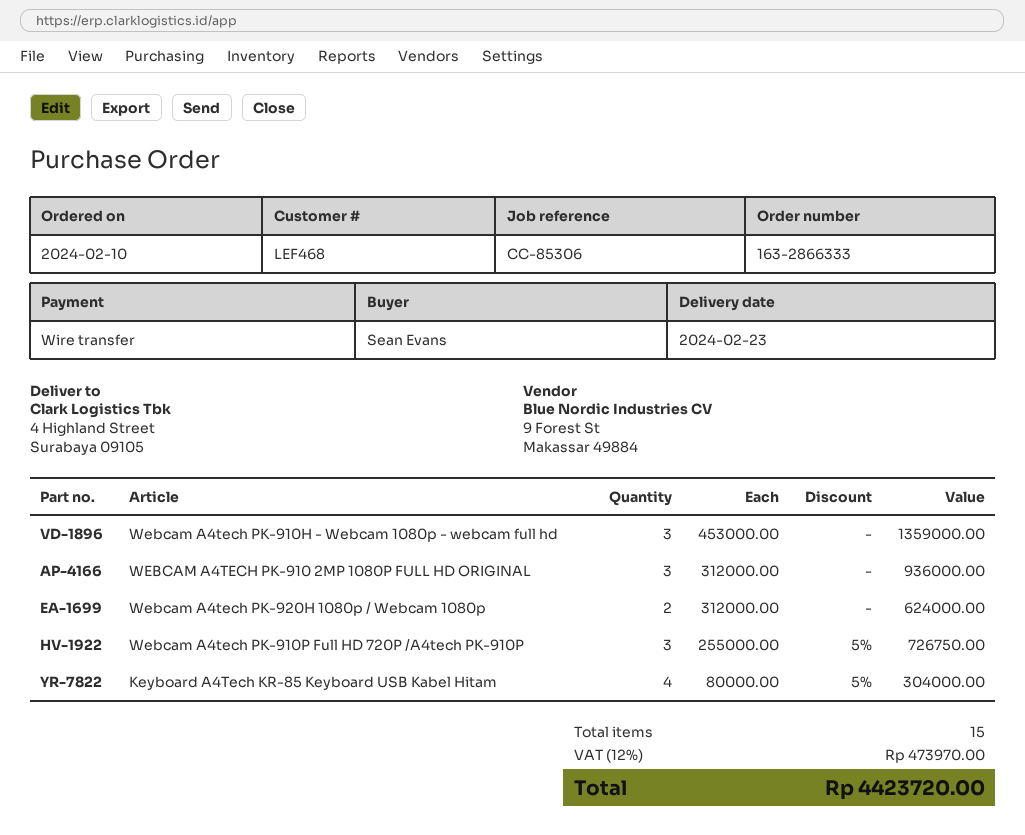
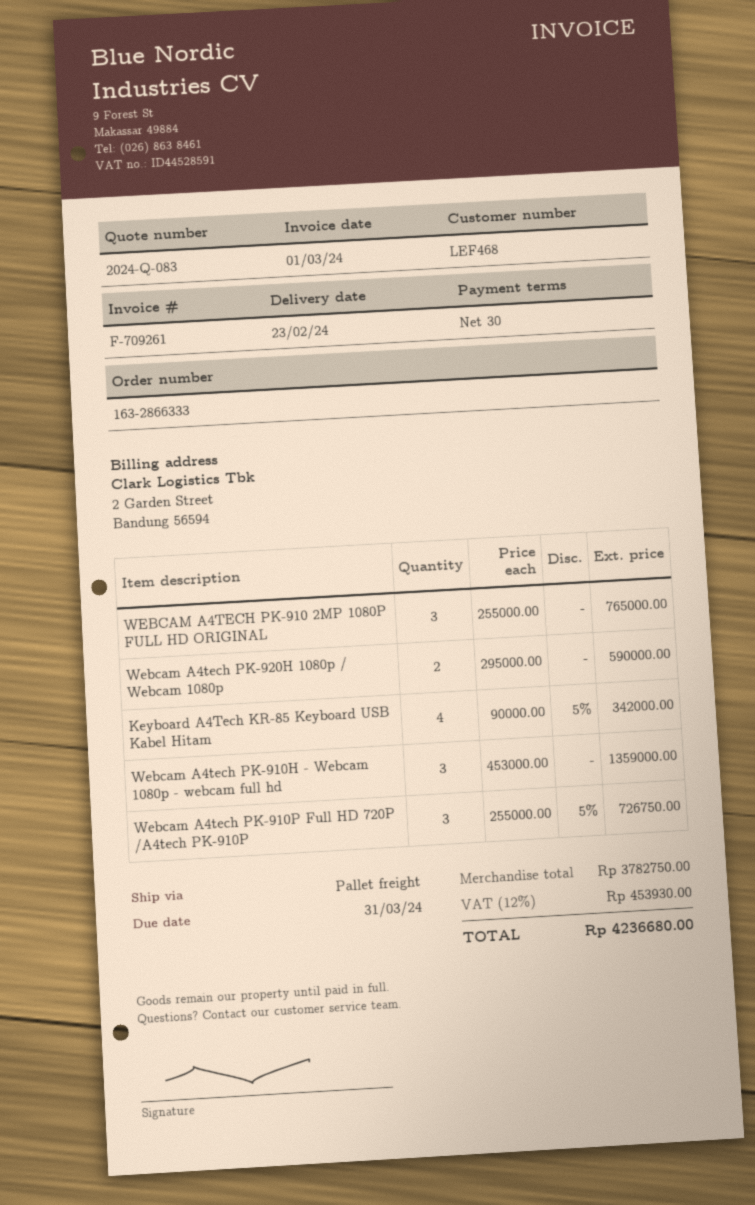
WEBCAM A4TECH PK-910 2MP 1080P FULL HD ORIGINAL: 3 x 312000.00 = 936000.00 -> 3 x 255000.00 = 765000.00
Webcam A4tech PK-920H 1080p / Webcam 1080p: 2 x 312000.00 = 624000.00 -> 2 x 295000.00 = 590000.00
Keyboard A4Tech KR-85 Keyboard USB Kabel Hitam: 4 x 80000.00 - 5% = 304000.00 -> 4 x 90000.00 - 5% = 342000.00
tax: 12% = 473970.00 -> 12% = 453930.00
total: 4423720.00 -> 4236680.00

